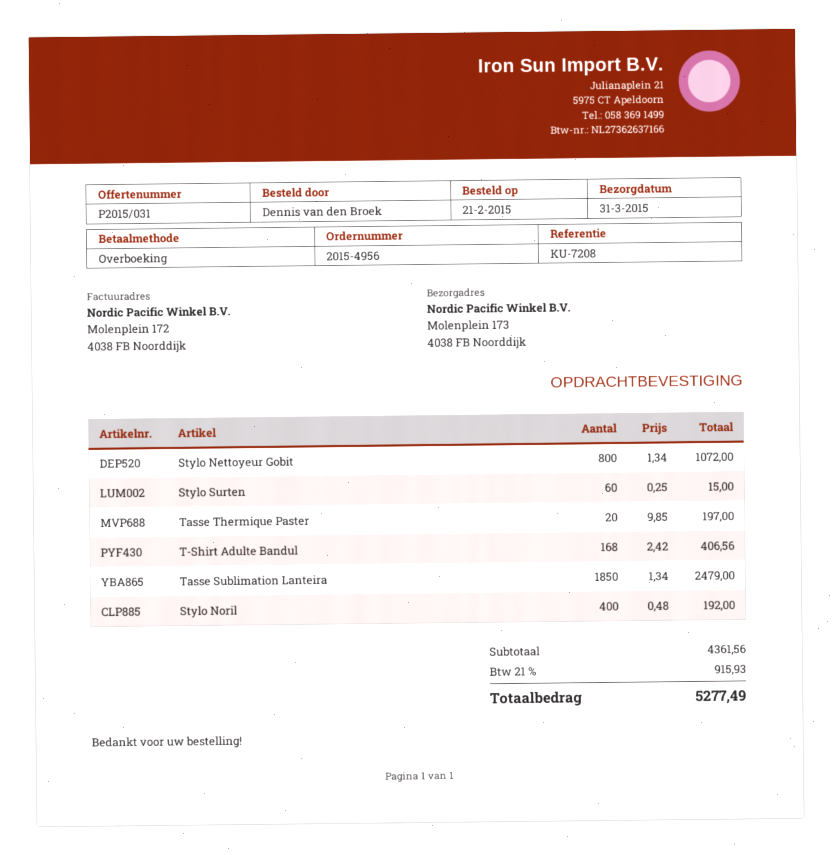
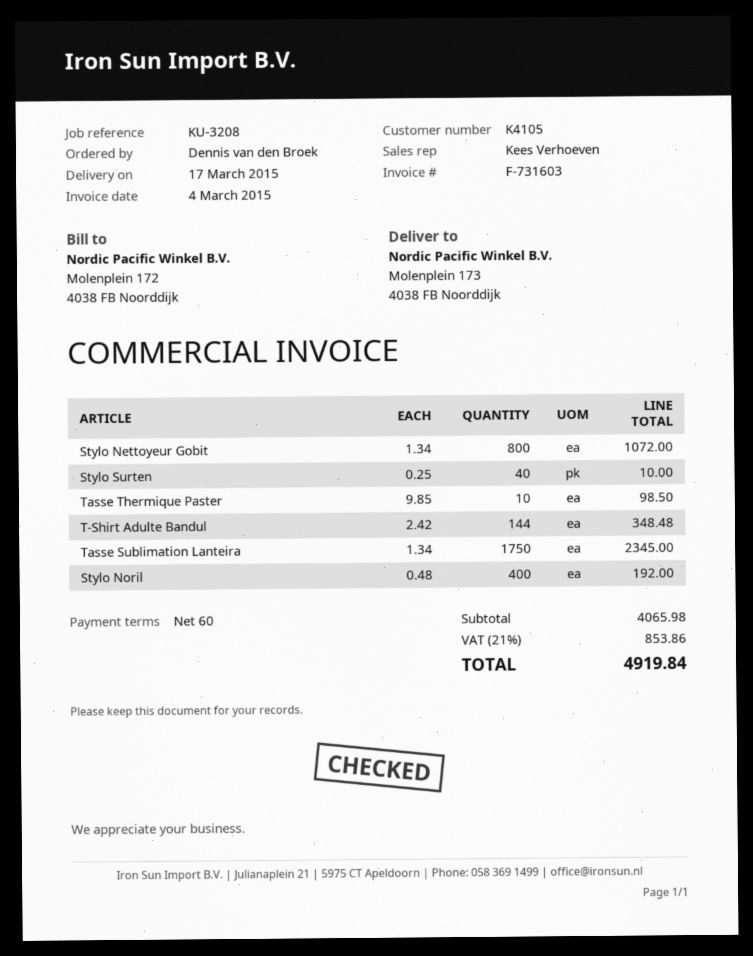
delivery date: 2015-03-31 -> 2015-03-17
reference: KU-7208 -> KU-3208
Stylo Surten: 60 x 0.25 = 15.00 -> 40 x 0.25 = 10.00
Tasse Thermique Paster: 20 x 9.85 = 197.00 -> 10 x 9.85 = 98.50
T-Shirt Adulte Bandul: 168 x 2.42 = 406.56 -> 144 x 2.42 = 348.48
Tasse Sublimation Lanteira: 1850 x 1.34 = 2479.00 -> 1750 x 1.34 = 2345.00
subtotal: 4361.56 -> 4065.98
tax: 21% = 915.93 -> 21% = 853.86
total: 5277.49 -> 4919.84

